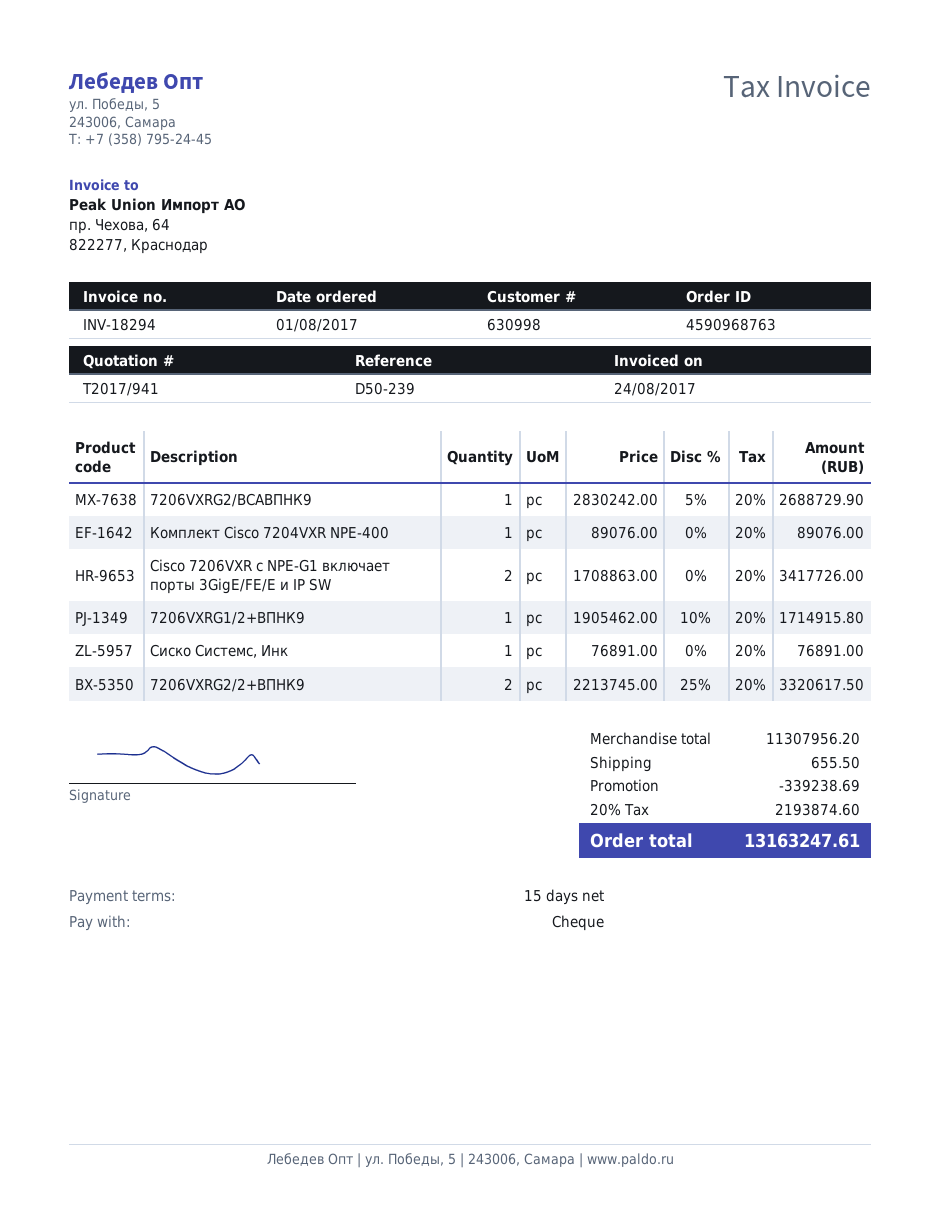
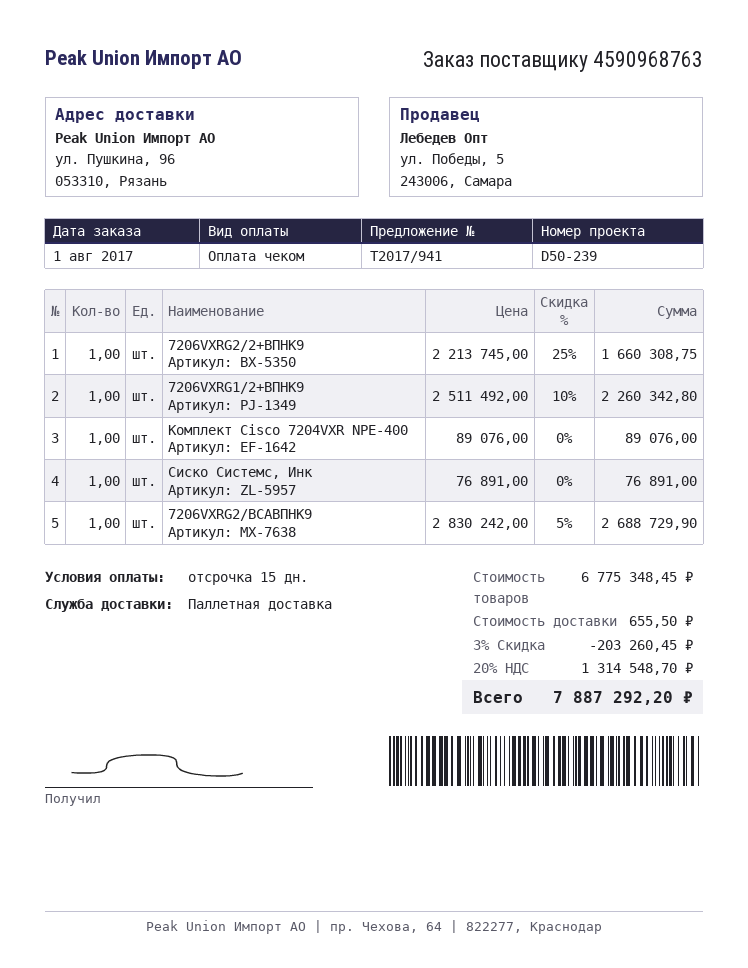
Cisco 7206VXR с NPE-G1 включает порты 3GigE/FE/E и IP SW: 2 x 1708863.00 = 3417726.00 -> none
7206VXRG1/2+ВПНК9: 1 x 1905462.00 - 10% = 1714915.80 -> 1 x 2511492.00 - 10% = 2260342.80
7206VXRG2/2+ВПНК9: 2 x 2213745.00 - 25% = 3320617.50 -> 1 x 2213745.00 - 25% = 1660308.75
subtotal: 11307956.20 -> 6775348.45
discount: 339238.69 -> 203260.45
tax: 20% = 2193874.60 -> 20% = 1314548.70
total: 13163247.61 -> 7887292.20

